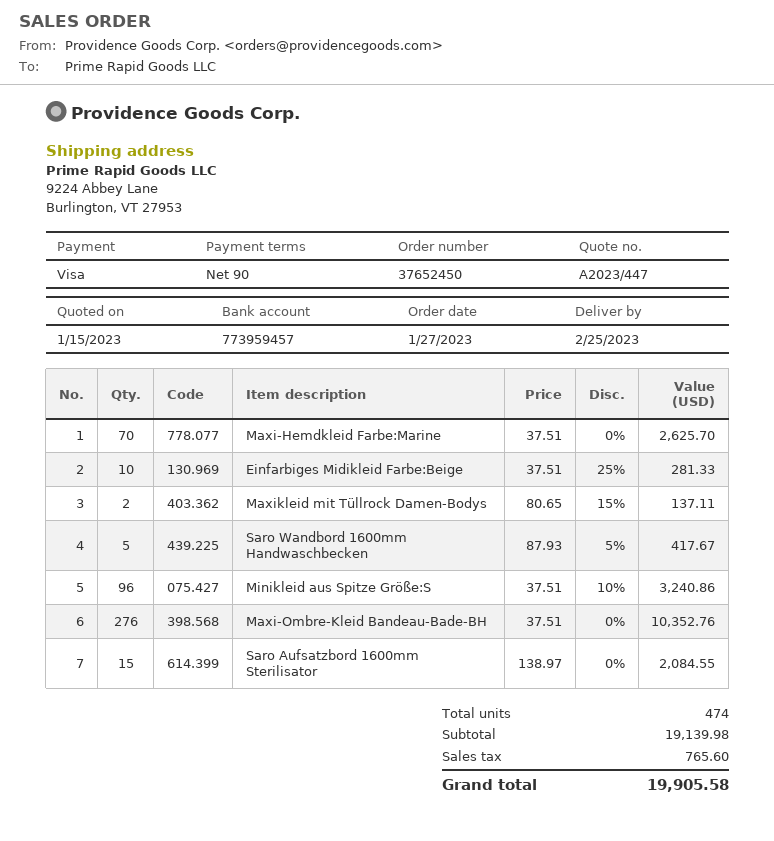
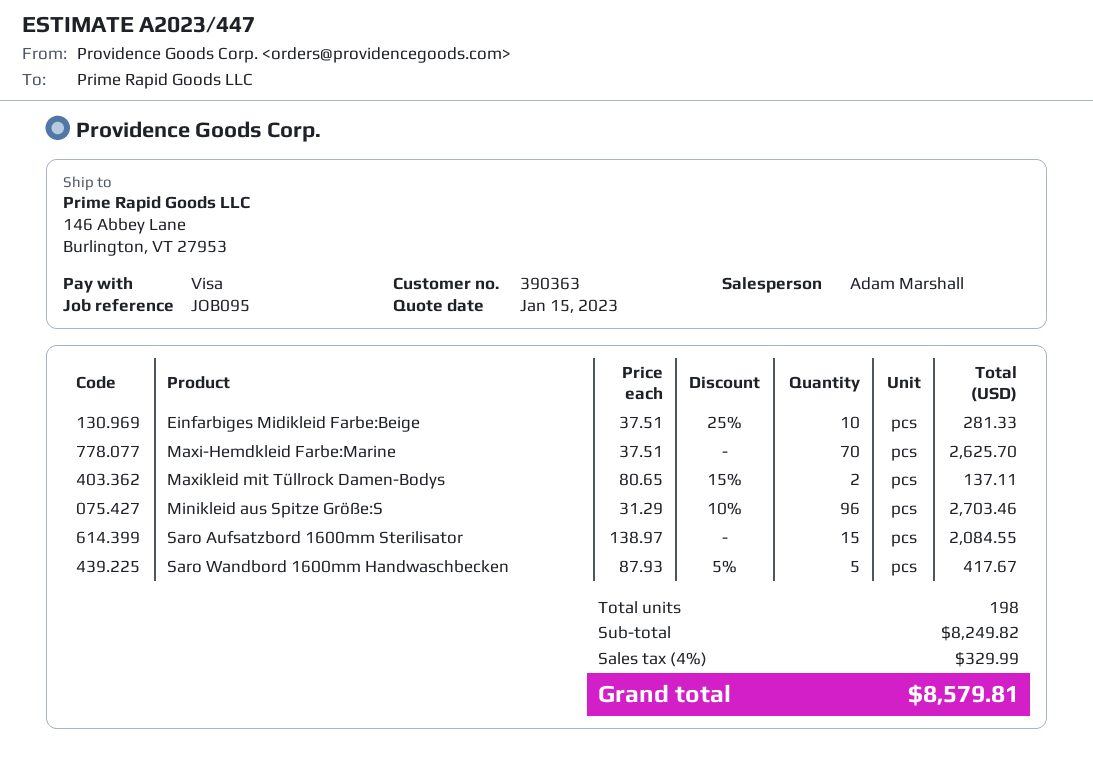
ship to: 9224 Abbey Lane, Burlington, VT 27953 -> 146 Abbey Lane, Burlington, VT 27953
Minikleid aus Spitze Größe:S: 96 x 37.51 - 10% = 3240.86 -> 96 x 31.29 - 10% = 2703.46
Maxi-Ombre-Kleid Bandeau-Bade-BH: 276 x 37.51 = 10352.76 -> none
total quantity: 474 -> 198
subtotal: 19139.98 -> 8249.82
tax: 765.60 -> 329.99
total: 19905.58 -> 8579.81

